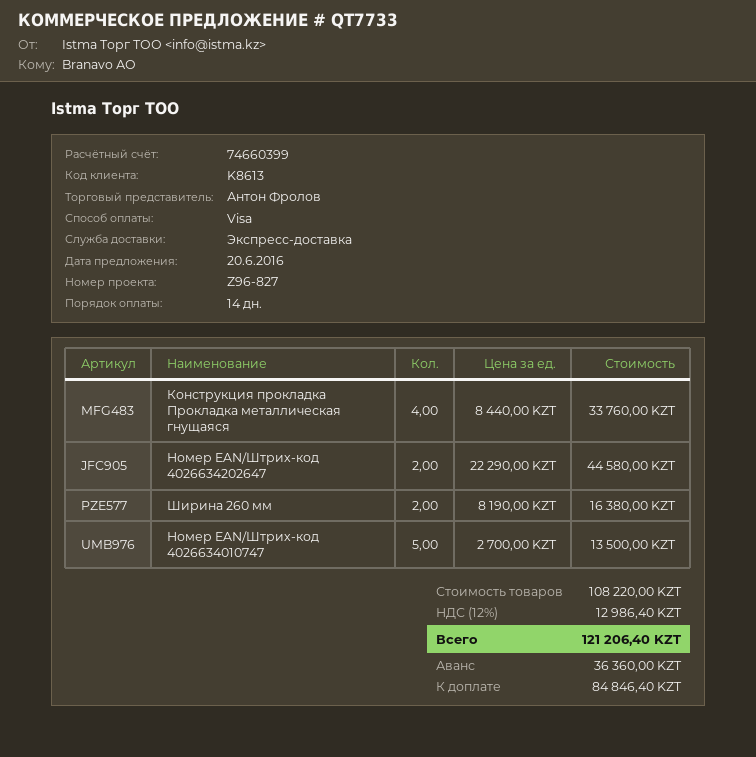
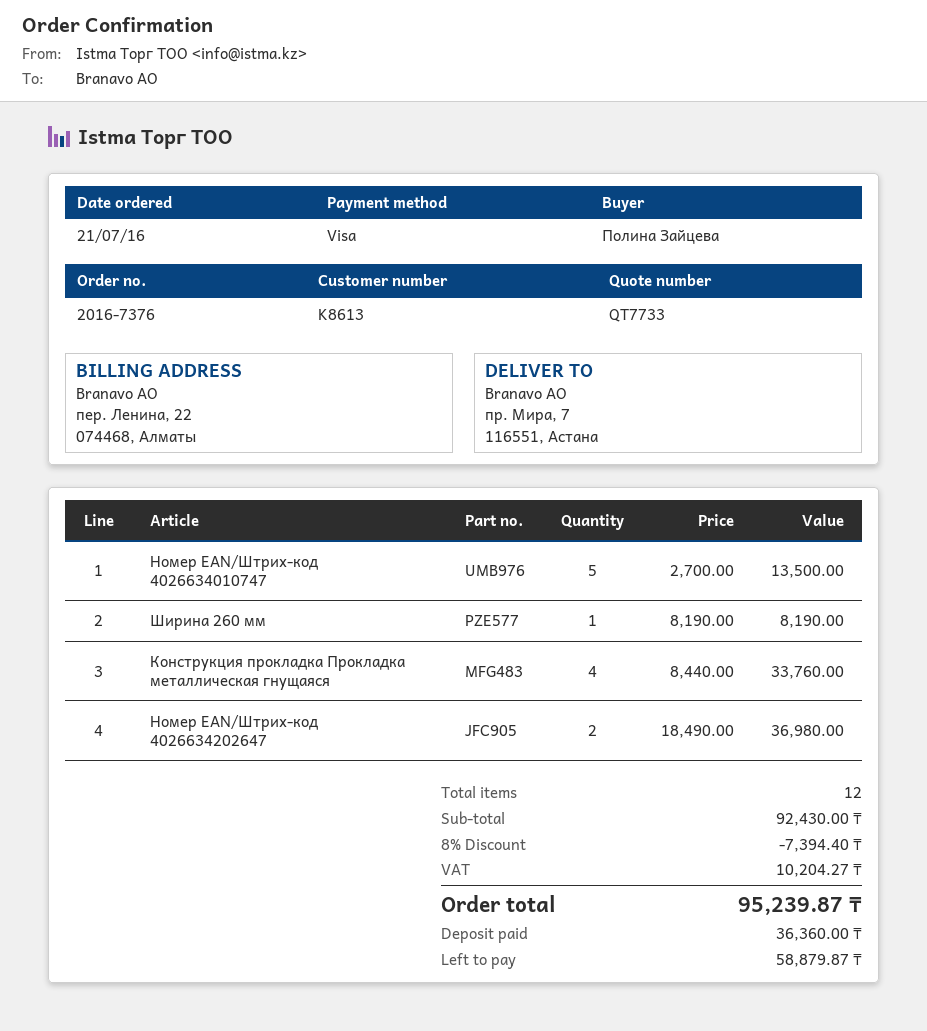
Номер EAN/Штрих-код 4026634202647: 2 x 22290.00 = 44580.00 -> 2 x 18490.00 = 36980.00
Ширина 260 мм: 2 x 8190.00 = 16380.00 -> 1 x 8190.00 = 8190.00
subtotal: 108220.00 -> 92430.00
discount: none -> 8% = 7394.40
tax: 12986.40 -> 10204.27
total: 121206.40 -> 95239.87
balance: 84846.40 -> 58879.87

